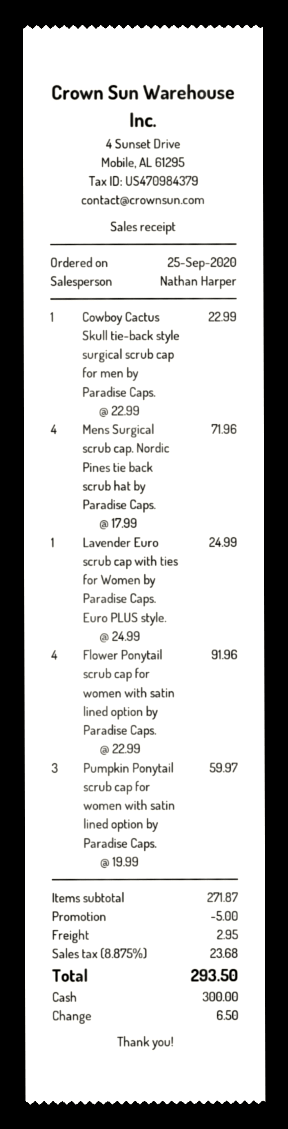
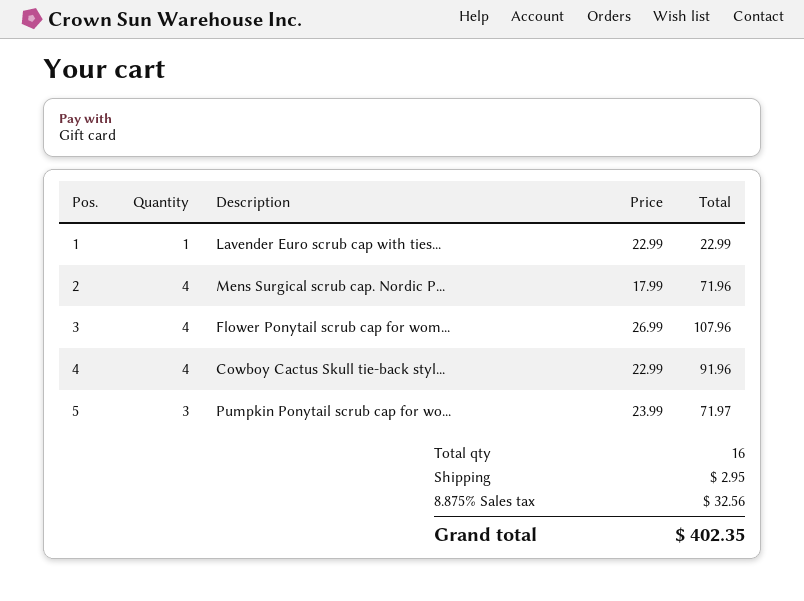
payment method: cash -> gift card
Cowboy Cactus Skull tie-back style surgical scrub cap for men by Paradise Caps.: 1 x 22.99 = 22.99 -> 4 x 22.99 = 91.96
Lavender Euro scrub cap with ties for Women by Paradise Caps. Euro PLUS style.: 1 x 24.99 = 24.99 -> 1 x 22.99 = 22.99
Flower Ponytail scrub cap for women with satin lined option by Paradise Caps.: 4 x 22.99 = 91.96 -> 4 x 26.99 = 107.96
Pumpkin Ponytail scrub cap for women with satin lined option by Paradise Caps.: 3 x 19.99 = 59.97 -> 3 x 23.99 = 71.97
discount: 5.00 -> none
tax: 8.875% = 23.68 -> 8.875% = 32.56
total: 293.50 -> 402.35

